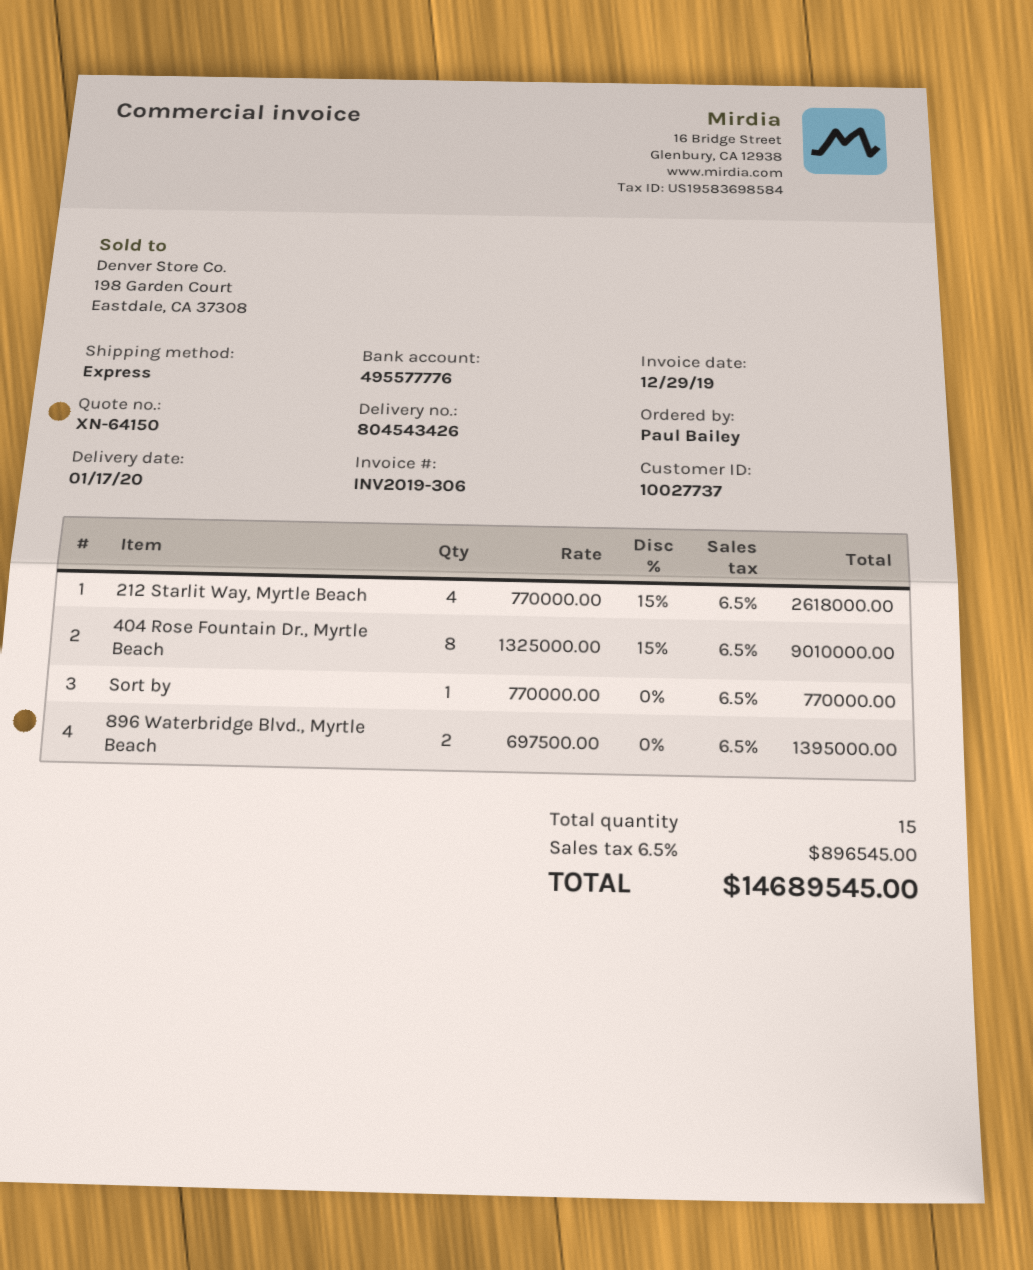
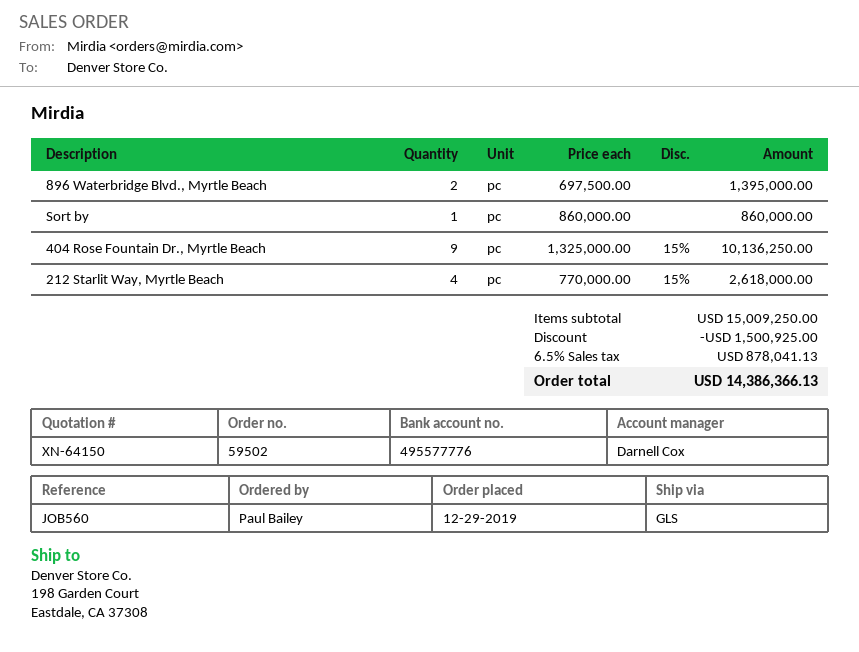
shipping method: express -> GLS
404 Rose Fountain Dr., Myrtle Beach: 8 x 1325000.00 - 15% = 9010000.00 -> 9 x 1325000.00 - 15% = 10136250.00
Sort by: 1 x 770000.00 = 770000.00 -> 1 x 860000.00 = 860000.00
discount: none -> 1500925.00
tax: 6.5% = 896545.00 -> 6.5% = 878041.13
total: 14689545.00 -> 14386366.13

